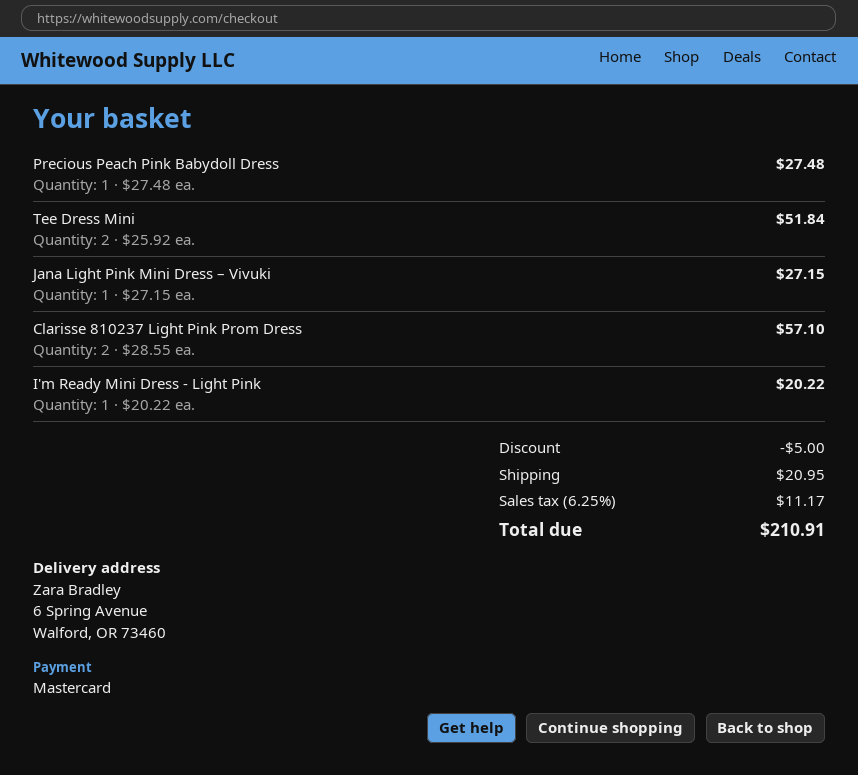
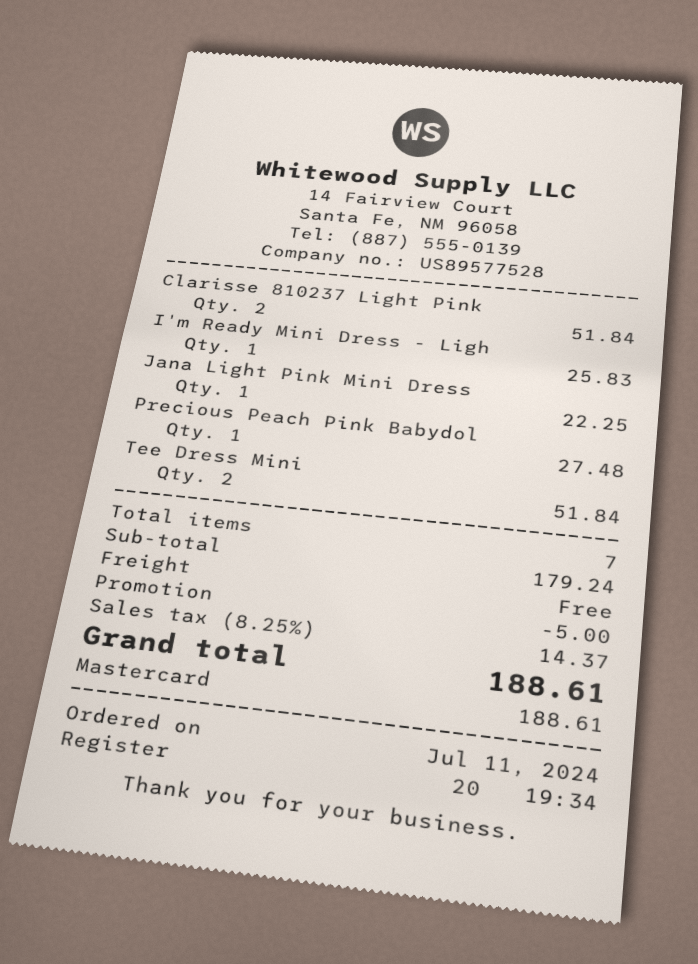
Jana Light Pink Mini Dress – Vivuki: 1 for 27.15 -> 1 for 22.25
Clarisse 810237 Light Pink Prom Dress: 2 for 57.10 -> 2 for 51.84
I'm Ready Mini Dress - Light Pink: 1 for 20.22 -> 1 for 25.83
shipping: 20.95 -> 0.00
tax: 6.25% = 11.17 -> 8.25% = 14.37
total: 210.91 -> 188.61

